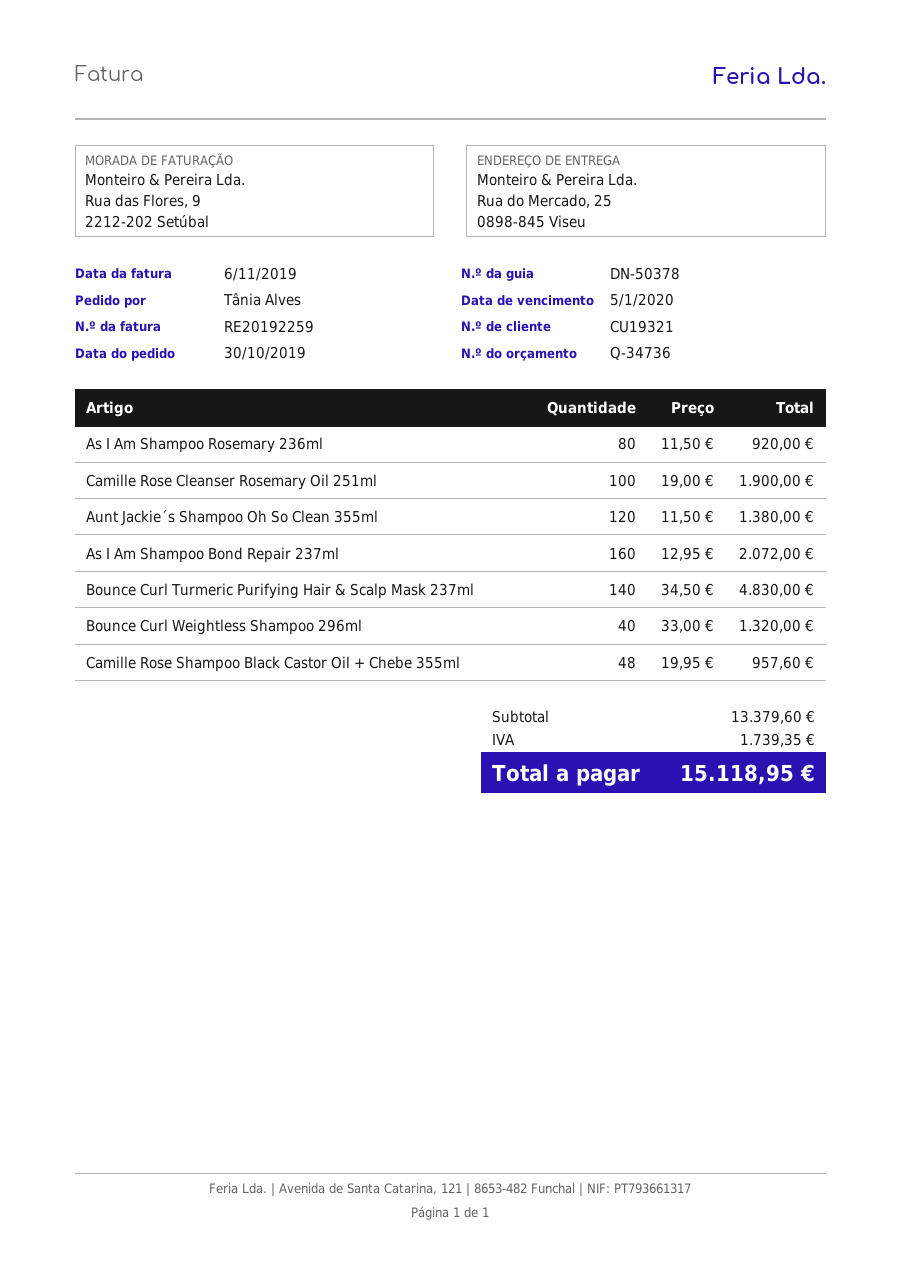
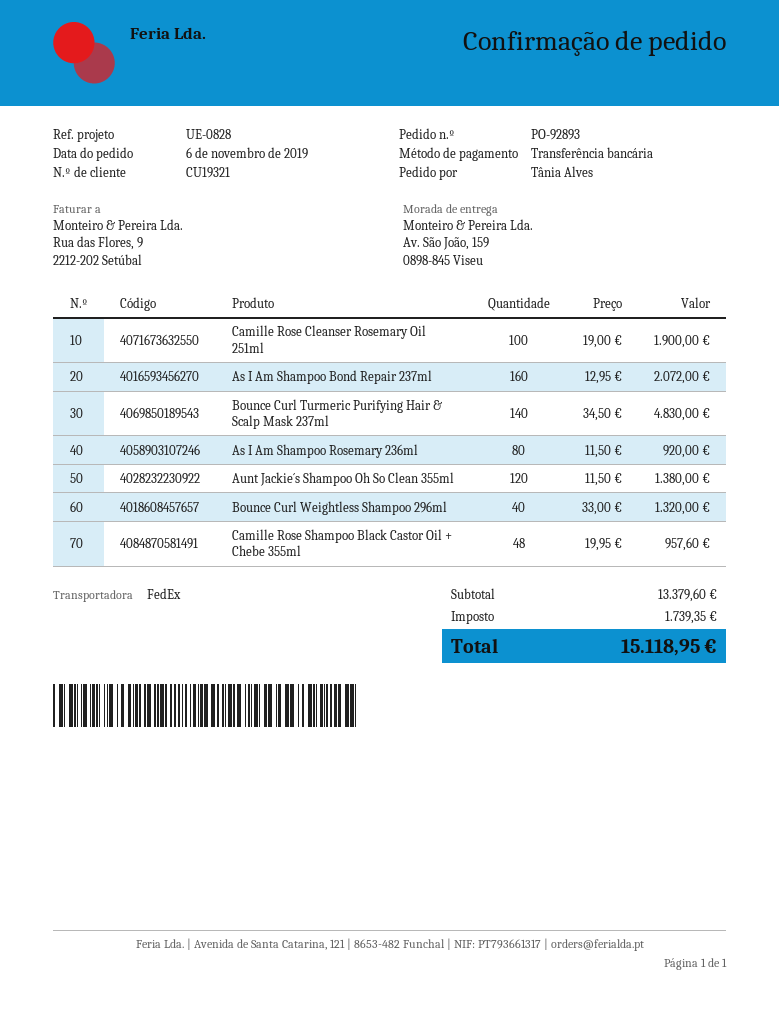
order date: 2019-10-30 -> 2019-11-06
ship to: Rua do Mercado, 25, 0898-845 Viseu -> Av. São João, 159, 0898-845 Viseu

